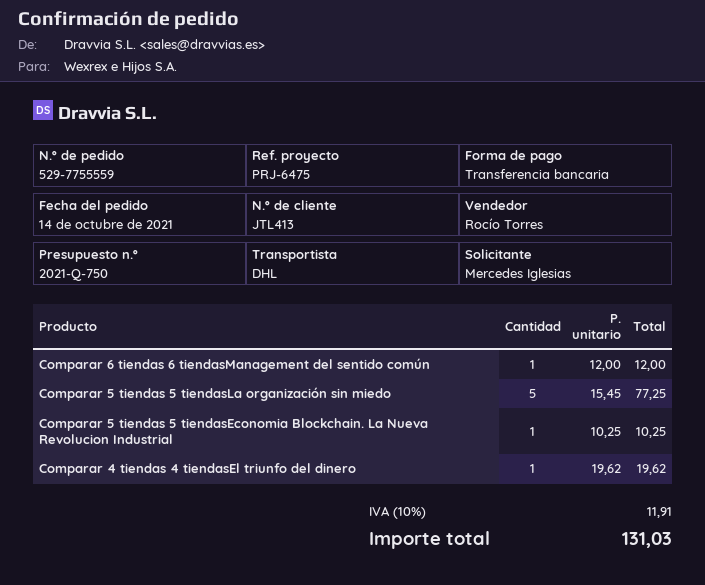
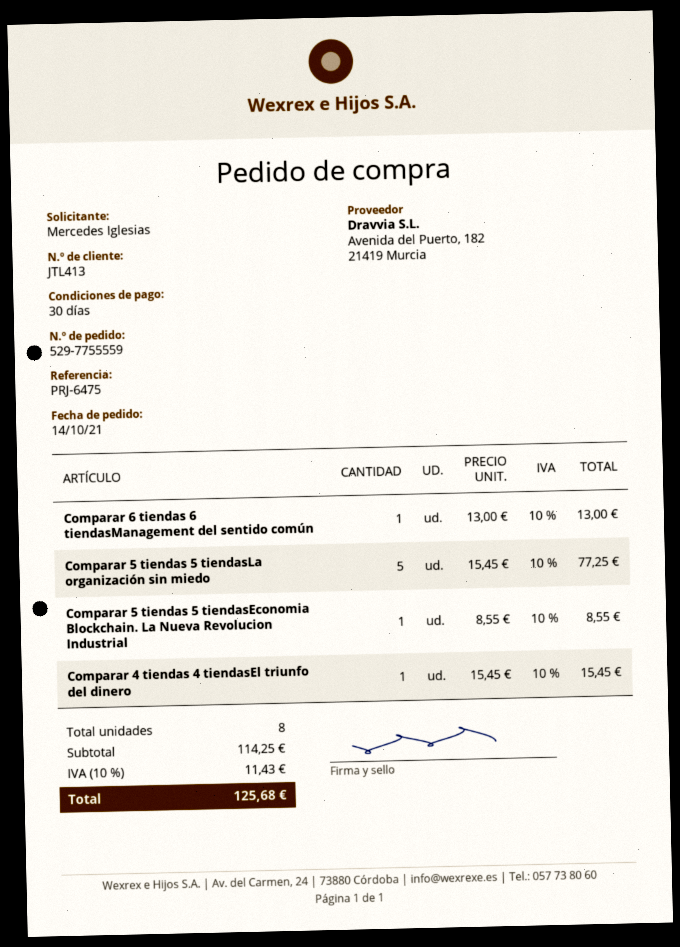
Comparar 6 tiendas 6 tiendasManagement del sentido común: 1 x 12.00 = 12.00 -> 1 x 13.00 = 13.00
Comparar 5 tiendas 5 tiendasEconomia Blockchain. La Nueva Revolucion Industrial: 1 x 10.25 = 10.25 -> 1 x 8.55 = 8.55
Comparar 4 tiendas 4 tiendasEl triunfo del dinero: 1 x 19.62 = 19.62 -> 1 x 15.45 = 15.45
tax: 10% = 11.91 -> 10% = 11.43
total: 131.03 -> 125.68

